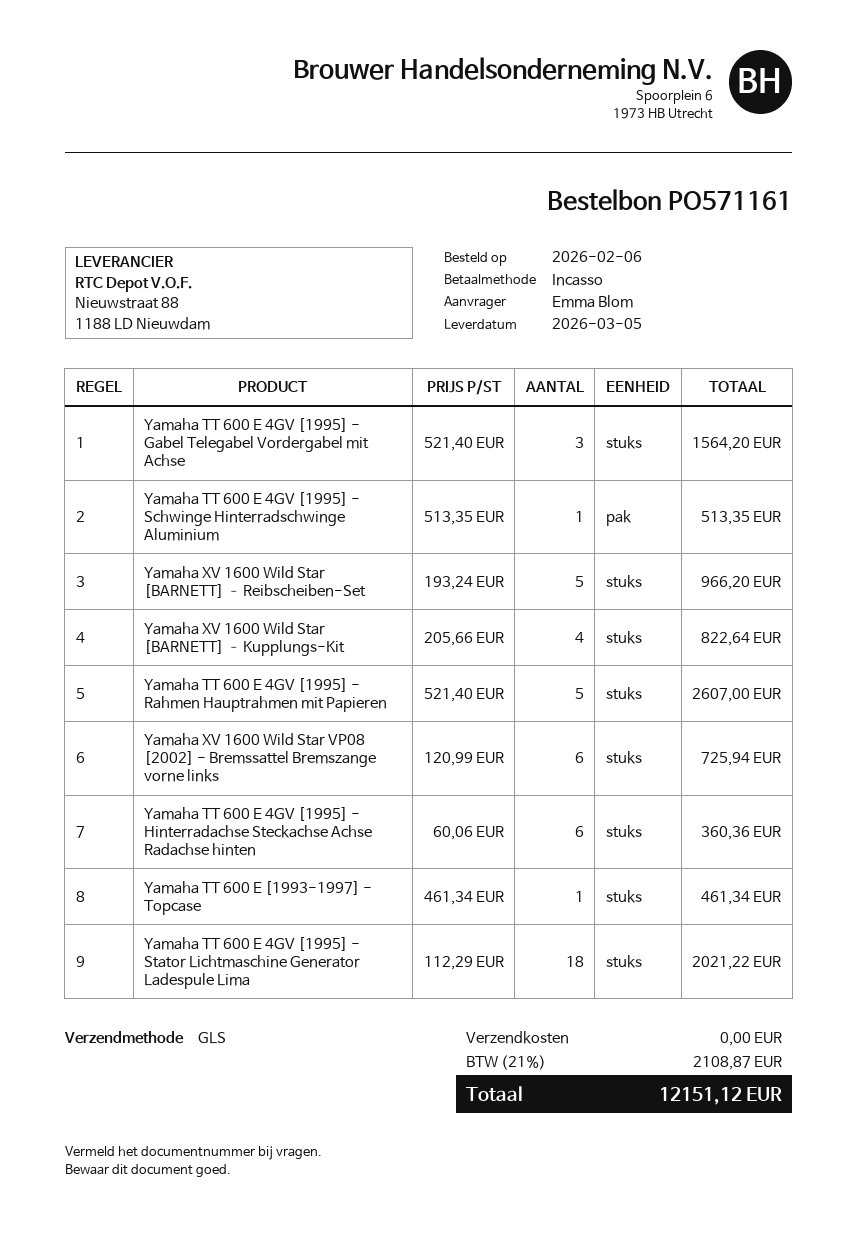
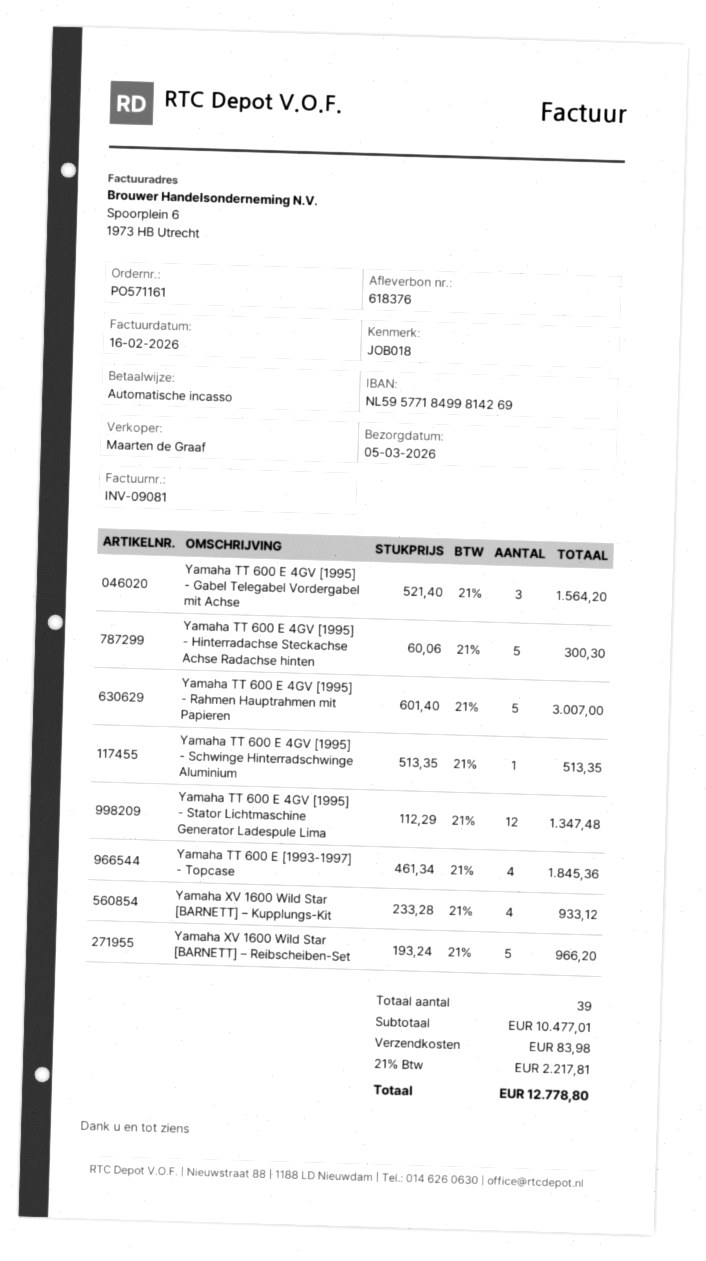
Yamaha XV 1600 Wild Star [BARNETT] – Kupplungs-Kit: 4 x 205.66 = 822.64 -> 4 x 233.28 = 933.12
Yamaha TT 600 E 4GV [1995] - Rahmen Hauptrahmen mit Papieren: 5 x 521.40 = 2607.00 -> 5 x 601.40 = 3007.00
Yamaha XV 1600 Wild Star VP08 [2002] - Bremssattel Bremszange vorne links: 6 x 120.99 = 725.94 -> none
Yamaha TT 600 E 4GV [1995] - Hinterradachse Steckachse Achse Radachse hinten: 6 x 60.06 = 360.36 -> 5 x 60.06 = 300.30
Yamaha TT 600 E [1993-1997] - Topcase: 1 x 461.34 = 461.34 -> 4 x 461.34 = 1845.36
Yamaha TT 600 E 4GV [1995] - Stator Lichtmaschine Generator Ladespule Lima: 18 x 112.29 = 2021.22 -> 12 x 112.29 = 1347.48
shipping: 0.00 -> 83.98
tax: 21% = 2108.87 -> 21% = 2217.81
total: 12151.12 -> 12778.80

